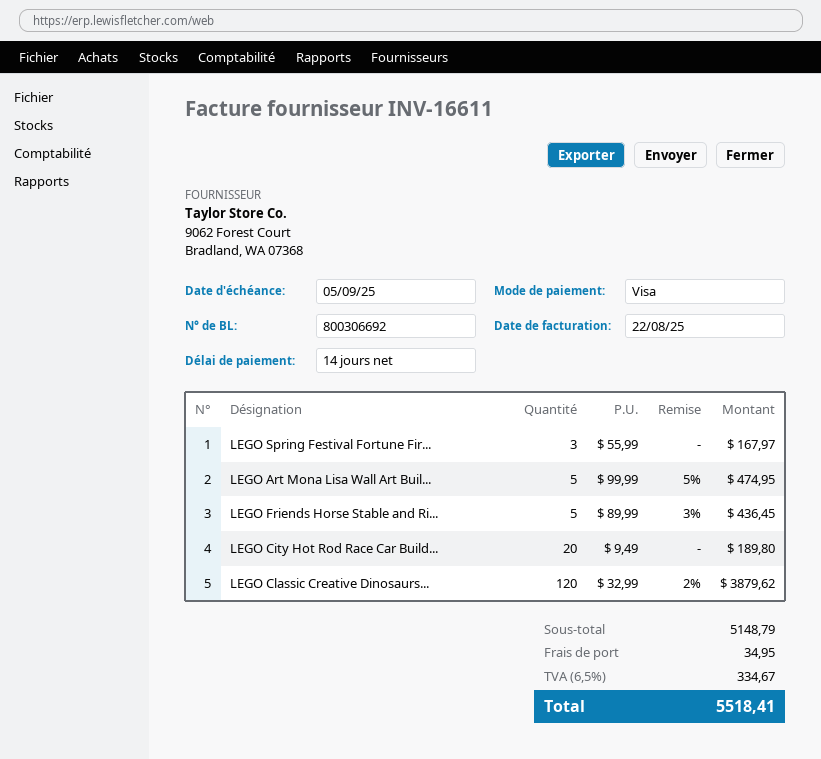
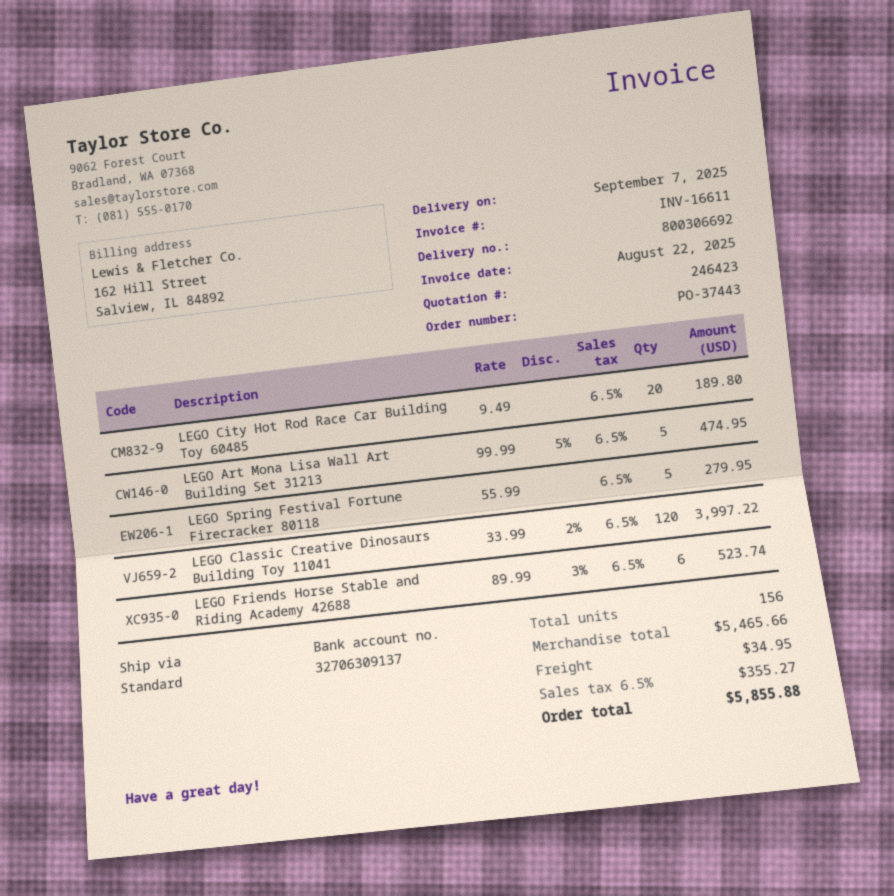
LEGO Spring Festival Fortune Fir...: 3 x 55.99 = 167.97 -> 5 x 55.99 = 279.95
LEGO Friends Horse Stable and Ri...: 5 x 89.99 - 3% = 436.45 -> 6 x 89.99 - 3% = 523.74
LEGO Classic Creative Dinosaurs...: 120 x 32.99 - 2% = 3879.62 -> 120 x 33.99 - 2% = 3997.22
subtotal: 5148.79 -> 5465.66
tax: 6.5% = 334.67 -> 6.5% = 355.27
total: 5518.41 -> 5855.88

